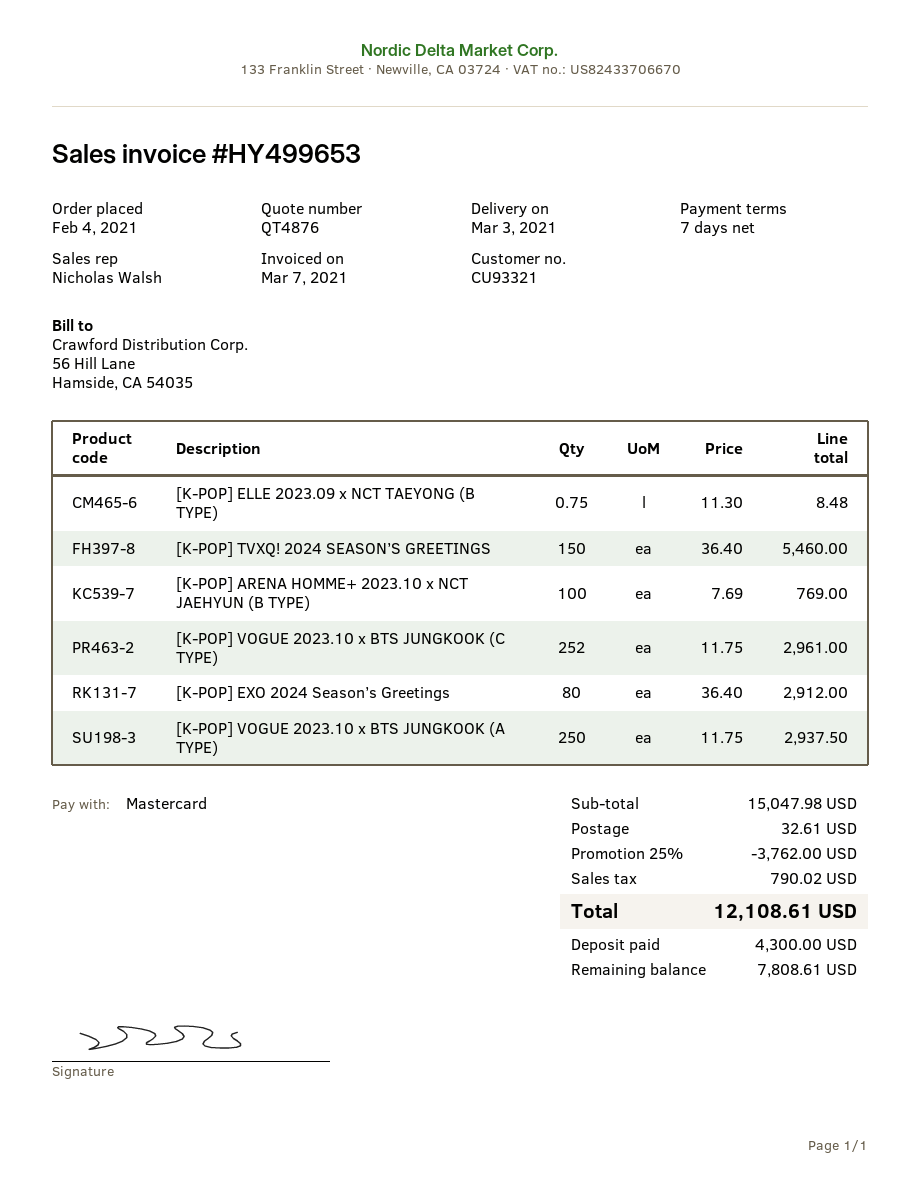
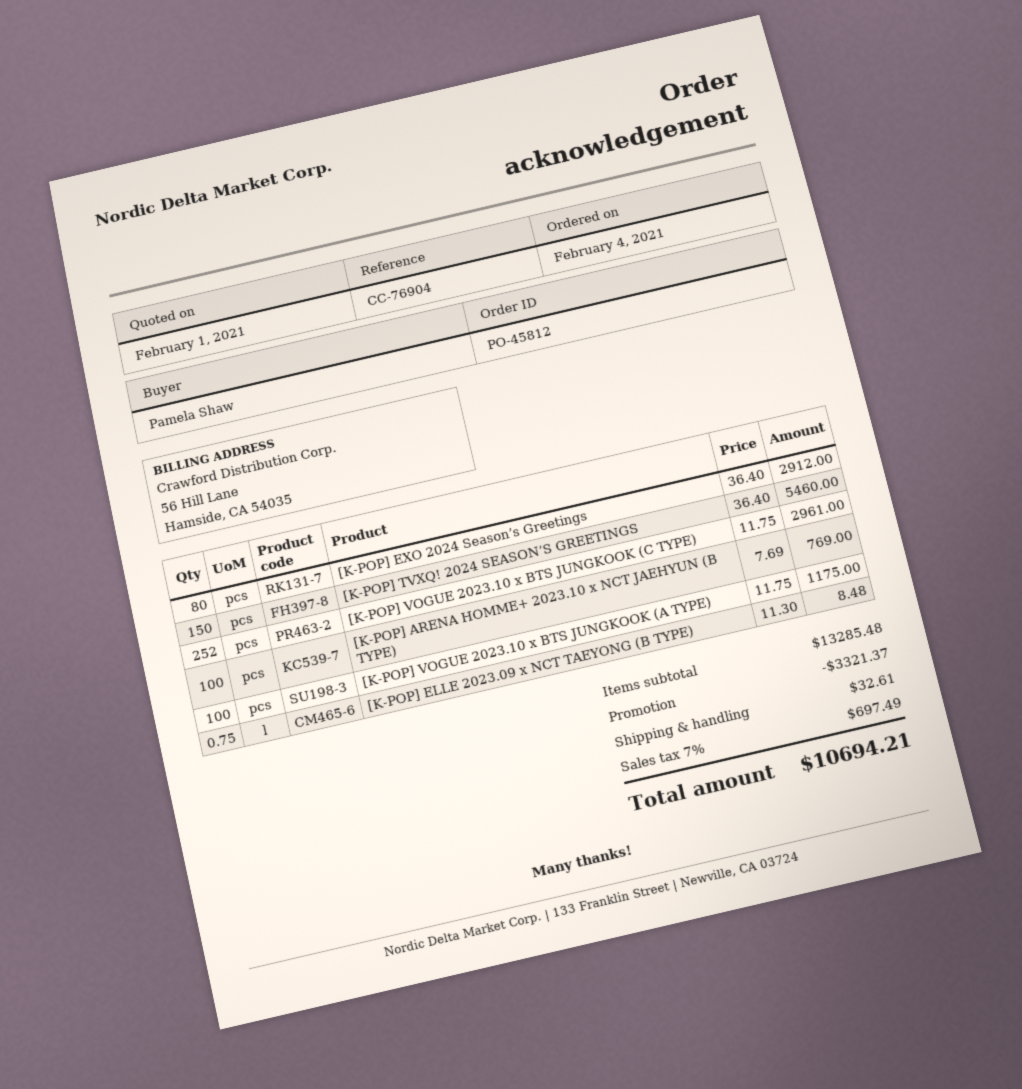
[K-POP] VOGUE 2023.10 x BTS JUNGKOOK (A TYPE): 250 x 11.75 = 2937.50 -> 100 x 11.75 = 1175.00
subtotal: 15047.98 -> 13285.48
discount: 3762.00 -> 3321.37
tax: 790.02 -> 697.49
total: 12108.61 -> 10694.21

